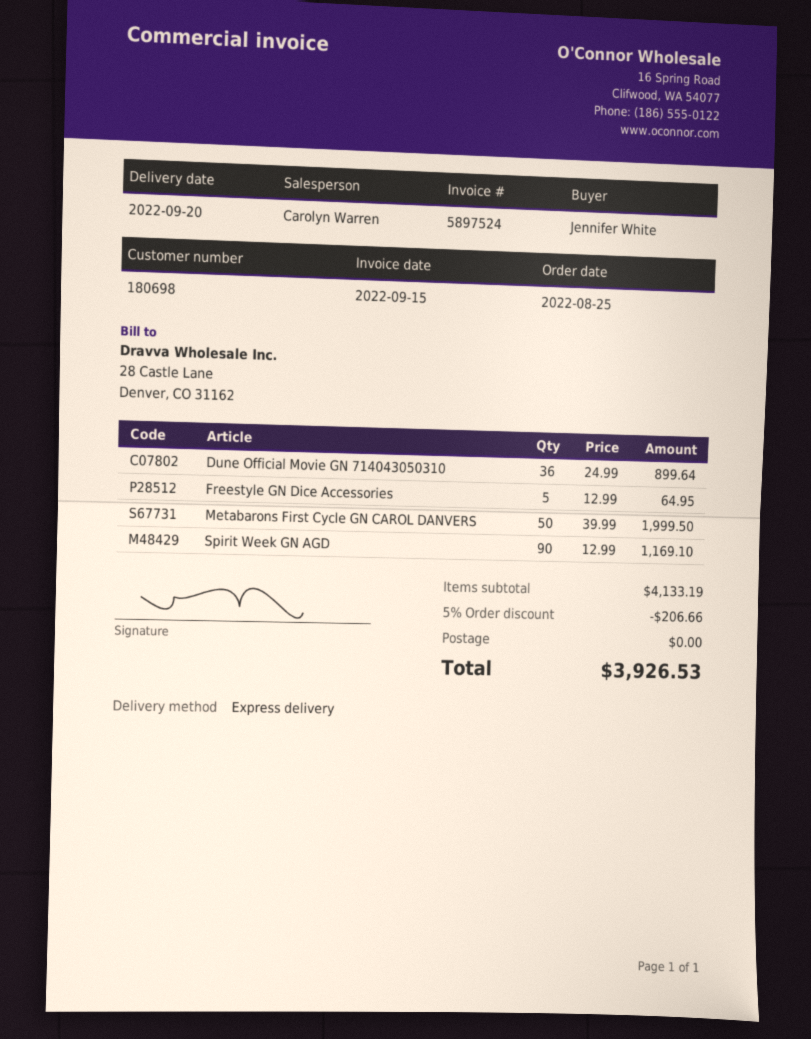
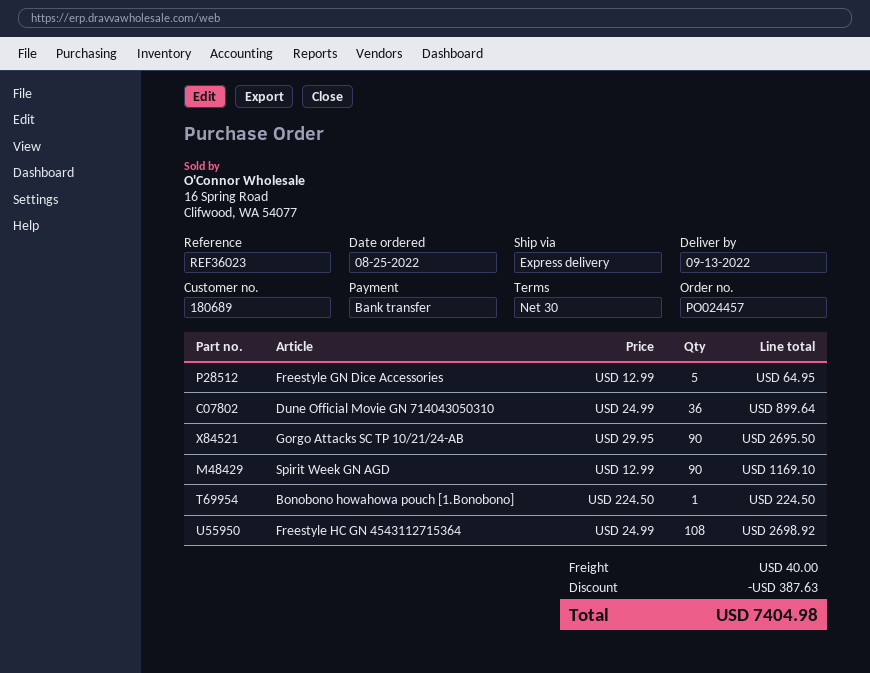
delivery date: 2022-09-20 -> 2022-09-13
customer number: 180698 -> 180689
Metabarons First Cycle GN CAROL DANVERS: 50 x 39.99 = 1999.50 -> none
Gorgo Attacks SC TP 10/21/24-AB: none -> 90 x 29.95 = 2695.50
Bonobono howahowa pouch [1.Bonobono]: none -> 1 x 224.50 = 224.50
Freestyle HC GN 4543112715364: none -> 108 x 24.99 = 2698.92
discount: 206.66 -> 387.63
shipping: 0.00 -> 40.00
total: 3926.53 -> 7404.98

